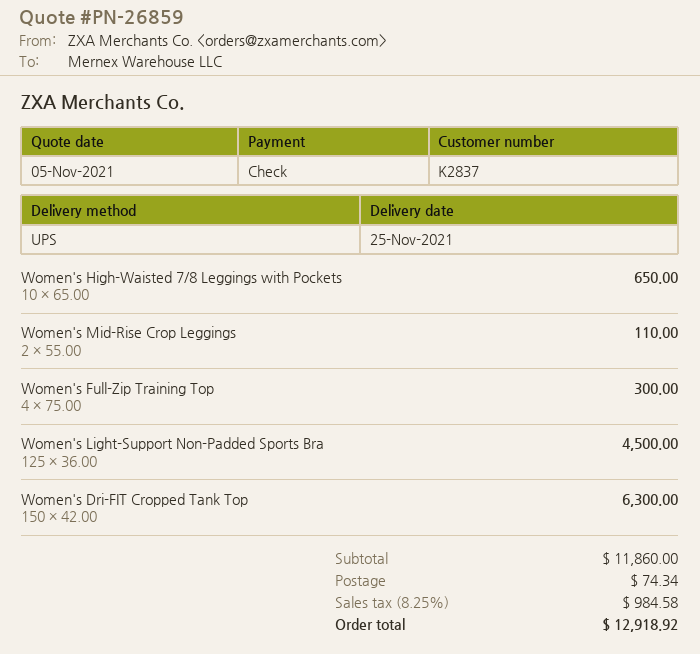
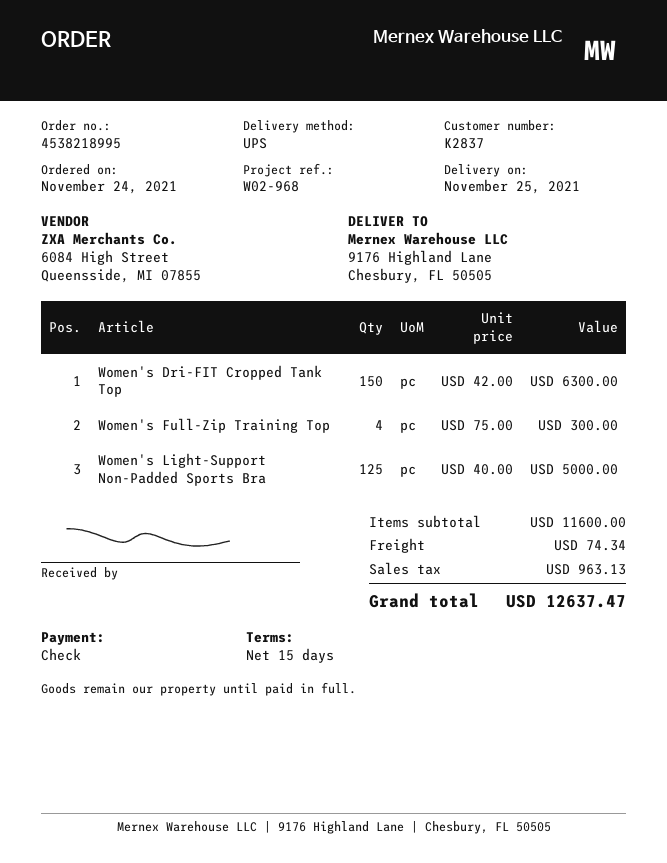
Women's High-Waisted 7/8 Leggings with Pockets: 10 x 65.00 = 650.00 -> none
Women's Mid-Rise Crop Leggings: 2 x 55.00 = 110.00 -> none
Women's Light-Support Non-Padded Sports Bra: 125 x 36.00 = 4500.00 -> 125 x 40.00 = 5000.00
subtotal: 11860.00 -> 11600.00
tax: 984.58 -> 963.13
total: 12918.92 -> 12637.47

